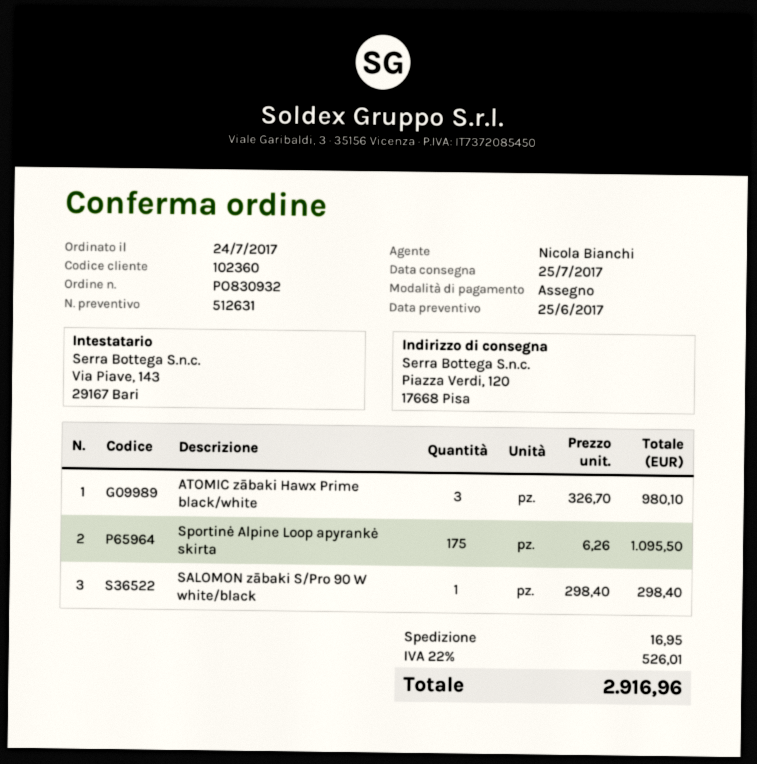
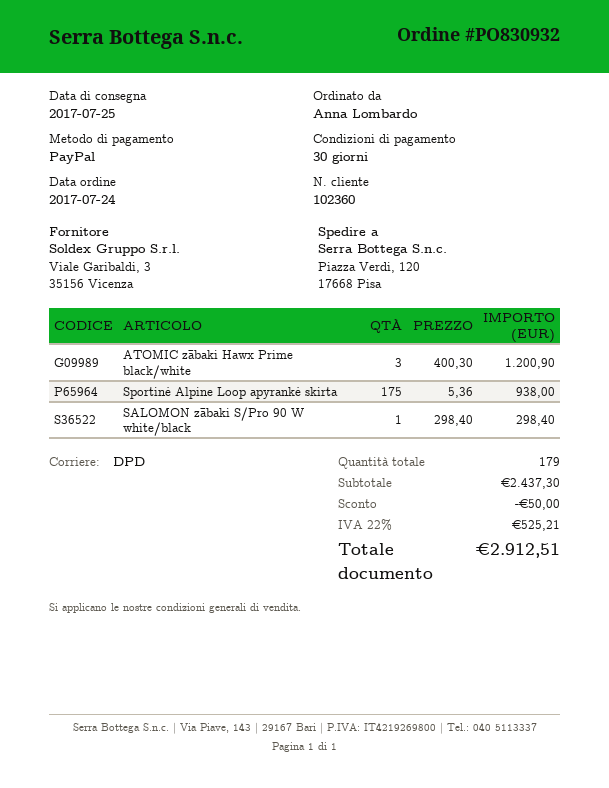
payment method: cheque -> PayPal
ATOMIC zābaki Hawx Prime black/white: 3 x 326.70 = 980.10 -> 3 x 400.30 = 1200.90
Sportinė Alpine Loop apyrankė skirta: 175 x 6.26 = 1095.50 -> 175 x 5.36 = 938.00
discount: none -> 50.00
shipping: 16.95 -> none
tax: 22% = 526.01 -> 22% = 525.21
total: 2916.96 -> 2912.51

